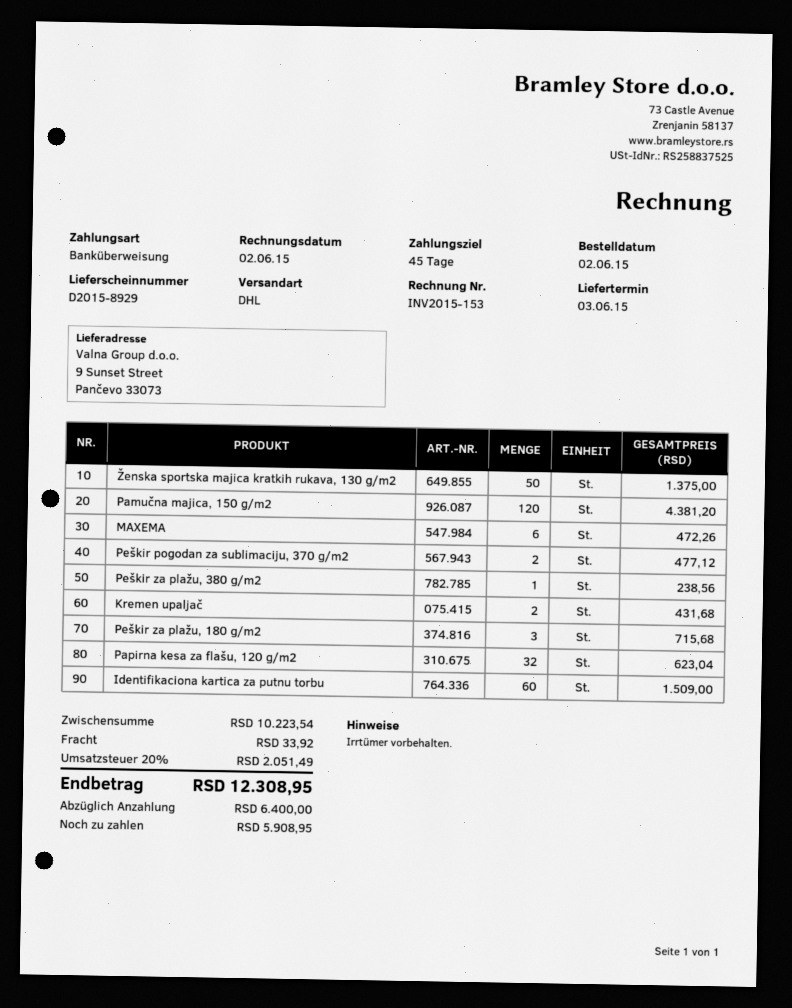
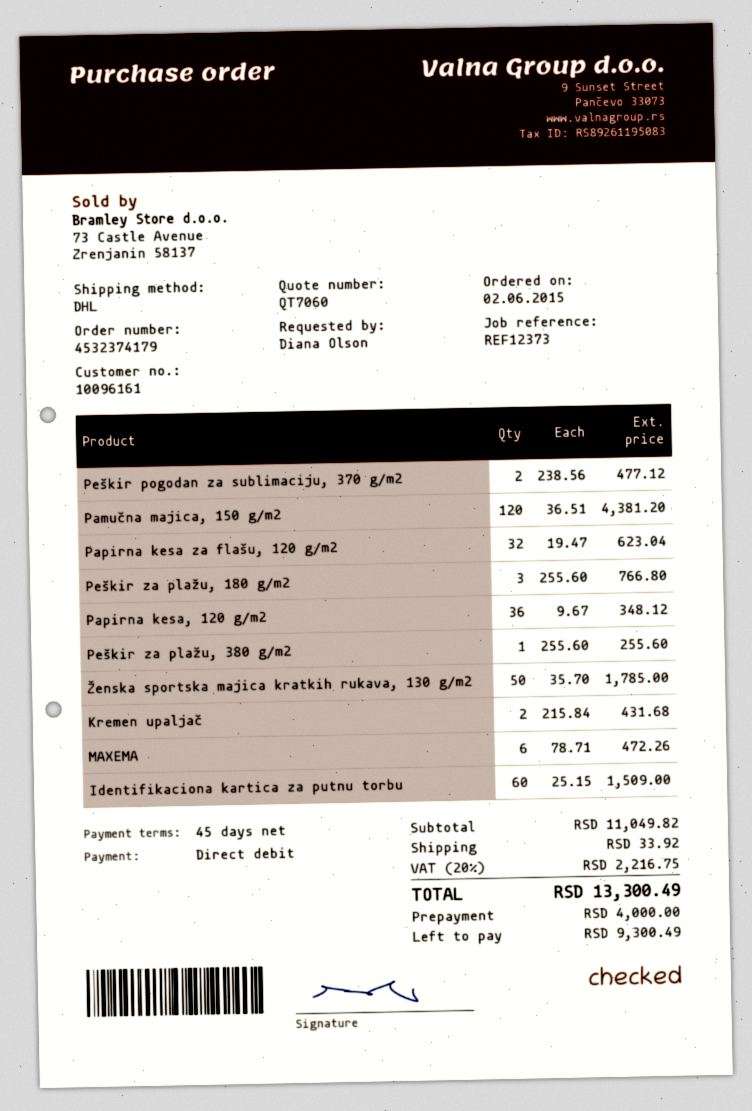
payment method: bank transfer -> direct debit
Ženska sportska majica kratkih rukava, 130 g/m2: 50 for 1375.00 -> 50 for 1785.00
Peškir za plažu, 380 g/m2: 1 for 238.56 -> 1 for 255.60
Peškir za plažu, 180 g/m2: 3 for 715.68 -> 3 for 766.80
Papirna kesa, 120 g/m2: none -> 36 for 348.12
subtotal: 10223.54 -> 11049.82
tax: 20% = 2051.49 -> 20% = 2216.75
total: 12308.95 -> 13300.49
deposit: 6400.00 -> 4000.00
balance: 5908.95 -> 9300.49

